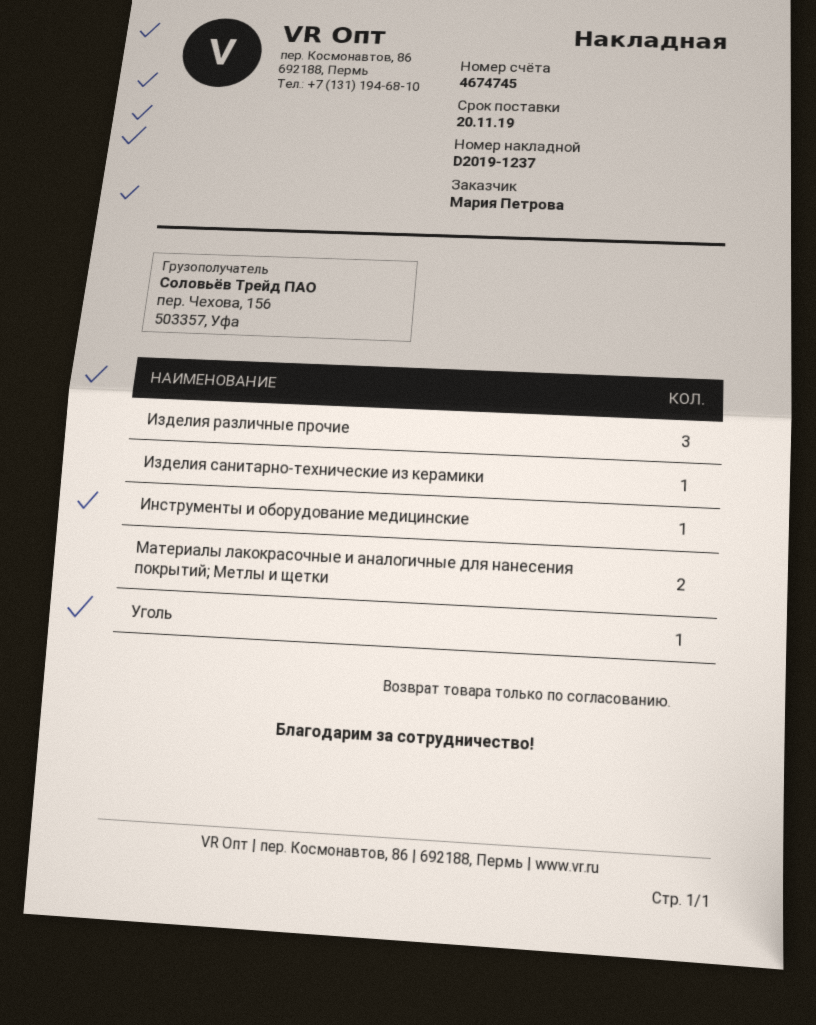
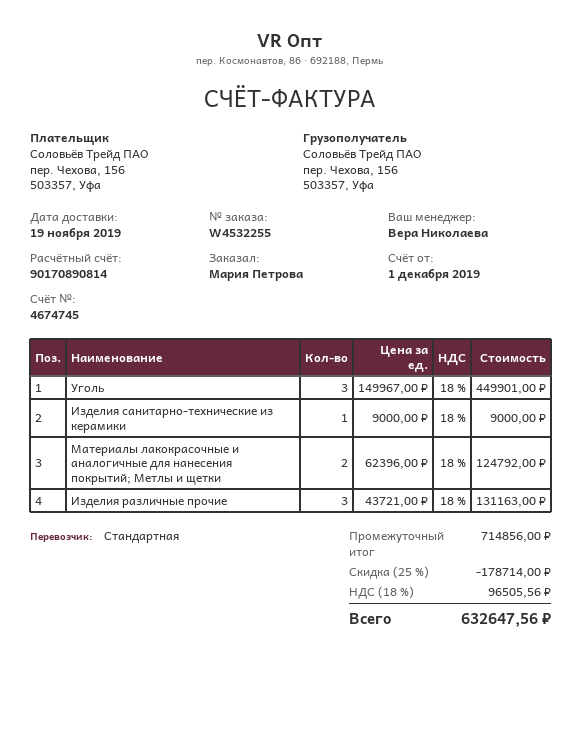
delivery date: 2019-11-20 -> 2019-11-19
Инструменты и оборудование медицинские: 1 -> none
Уголь: 1 -> 3

